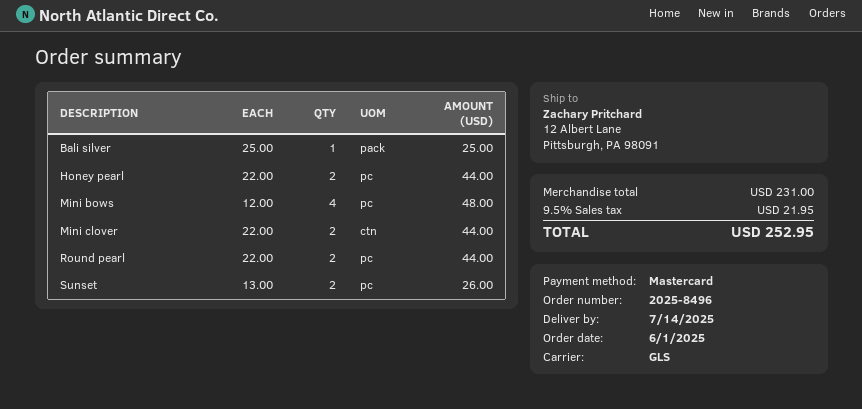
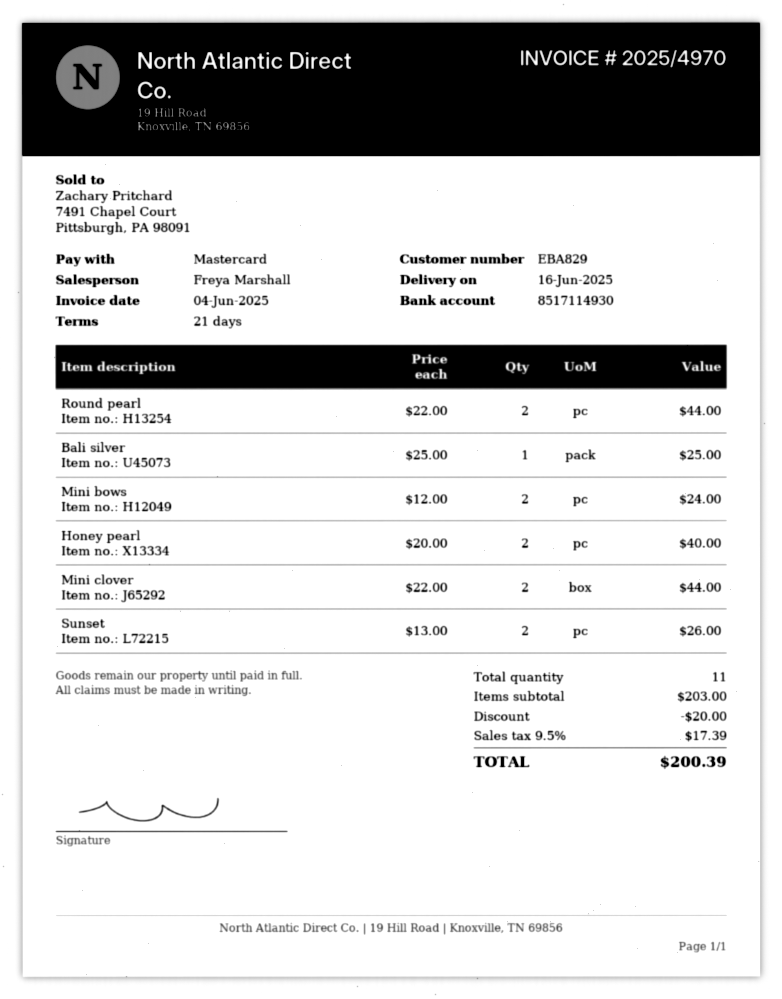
delivery date: 2025-07-14 -> 2025-06-16
Honey pearl: 2 x 22.00 = 44.00 -> 2 x 20.00 = 40.00
Mini bows: 4 x 12.00 = 48.00 -> 2 x 12.00 = 24.00
subtotal: 231.00 -> 203.00
discount: none -> 20.00
tax: 9.5% = 21.95 -> 9.5% = 17.39
total: 252.95 -> 200.39

